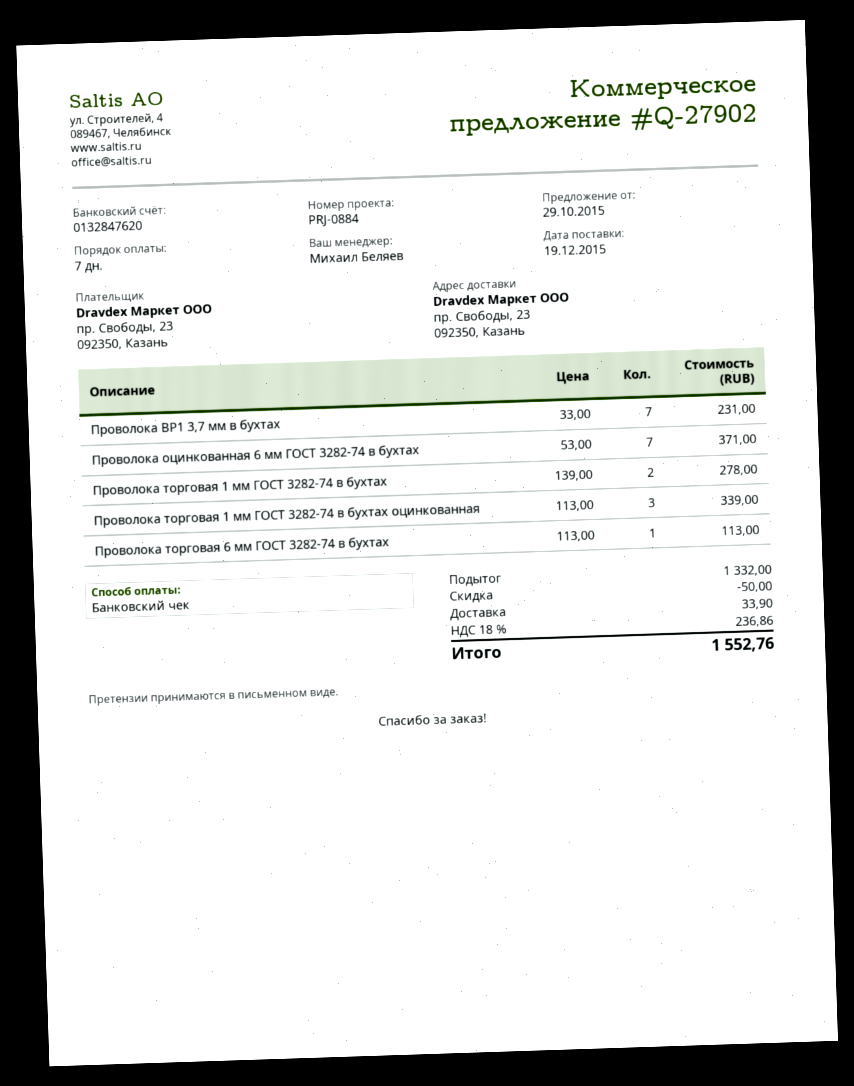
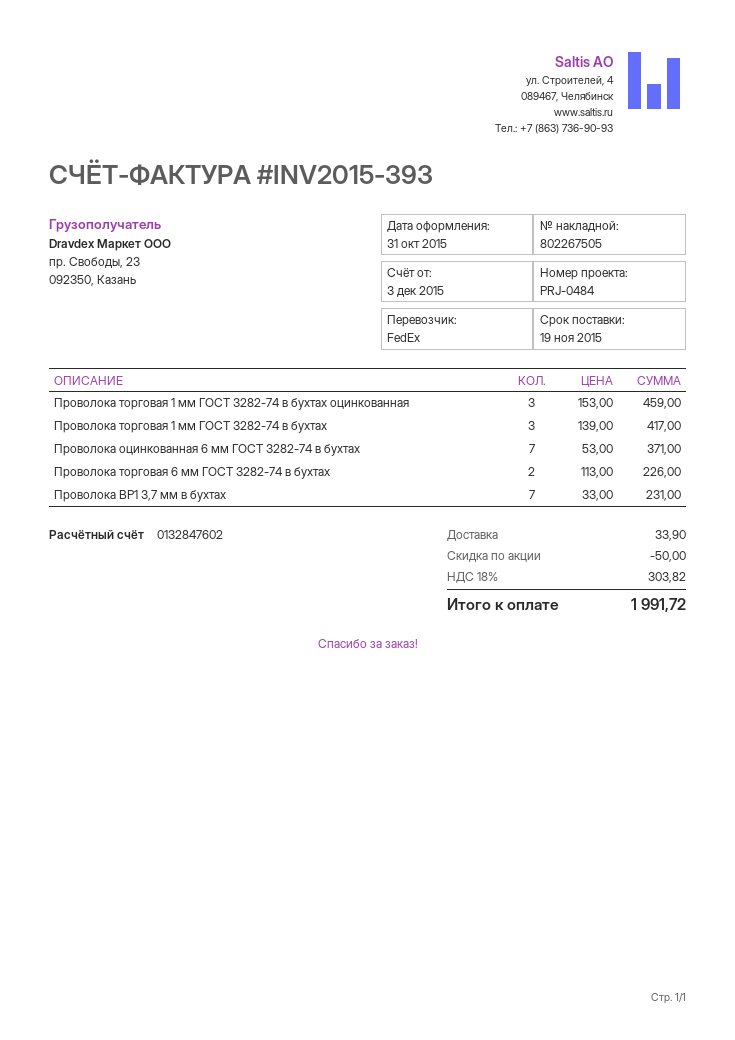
delivery date: 2015-12-19 -> 2015-11-19
reference: PRJ-0884 -> PRJ-0484
bank account: 0132847620 -> 0132847602
Проволока торговая 1 мм ГОСТ 3282-74 в бухтах: 2 x 139.00 = 278.00 -> 3 x 139.00 = 417.00
Проволока торговая 1 мм ГОСТ 3282-74 в бухтах оцинкованная: 3 x 113.00 = 339.00 -> 3 x 153.00 = 459.00
Проволока торговая 6 мм ГОСТ 3282-74 в бухтах: 1 x 113.00 = 113.00 -> 2 x 113.00 = 226.00
tax: 18% = 236.86 -> 18% = 303.82
total: 1552.76 -> 1991.72

